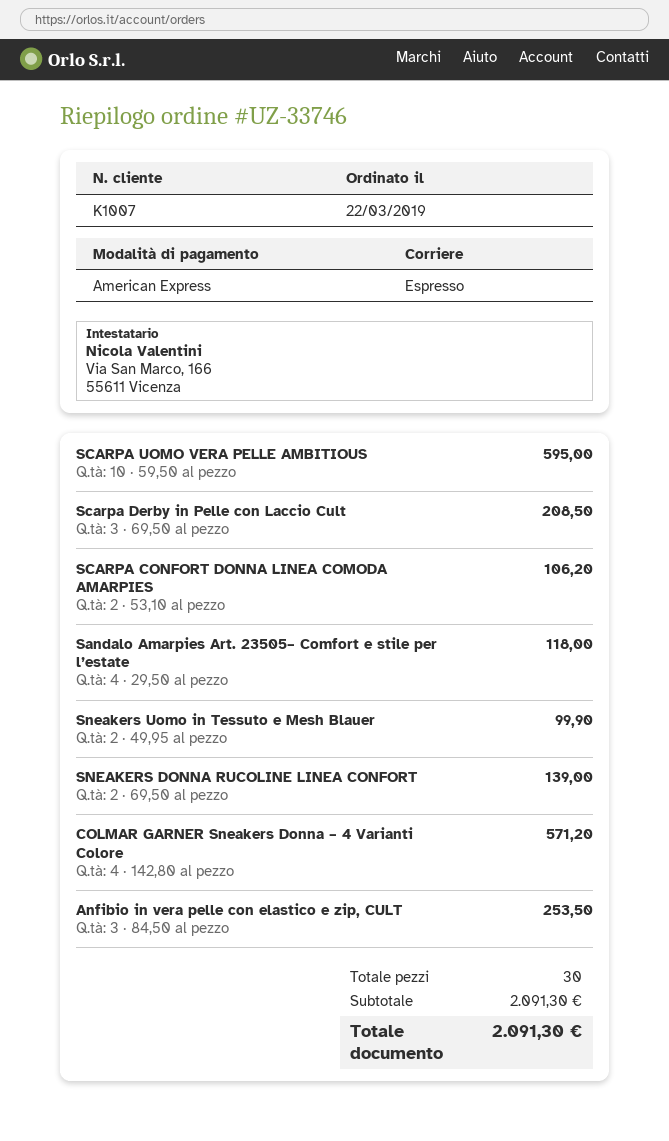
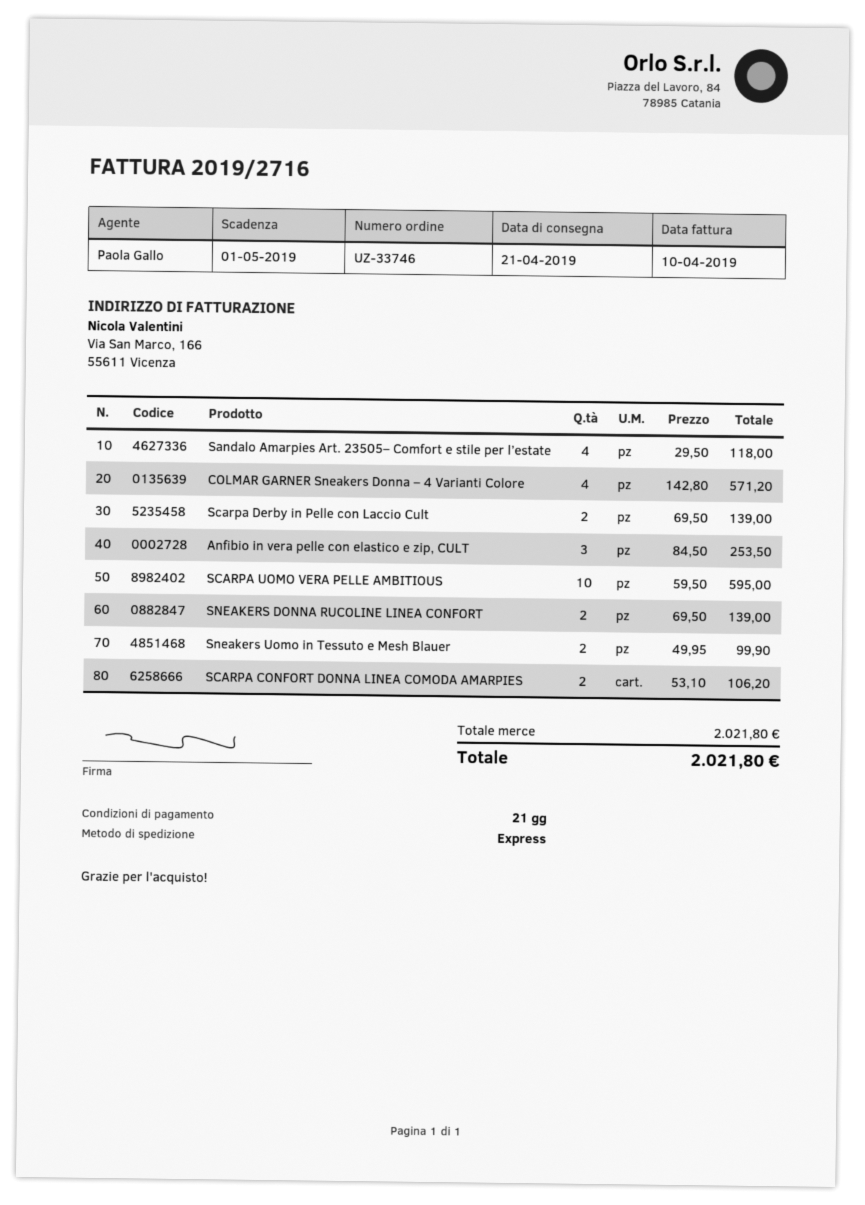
Scarpa Derby in Pelle con Laccio Cult: 3 x 69.50 = 208.50 -> 2 x 69.50 = 139.00
subtotal: 2091.30 -> 2021.80
total: 2091.30 -> 2021.80

